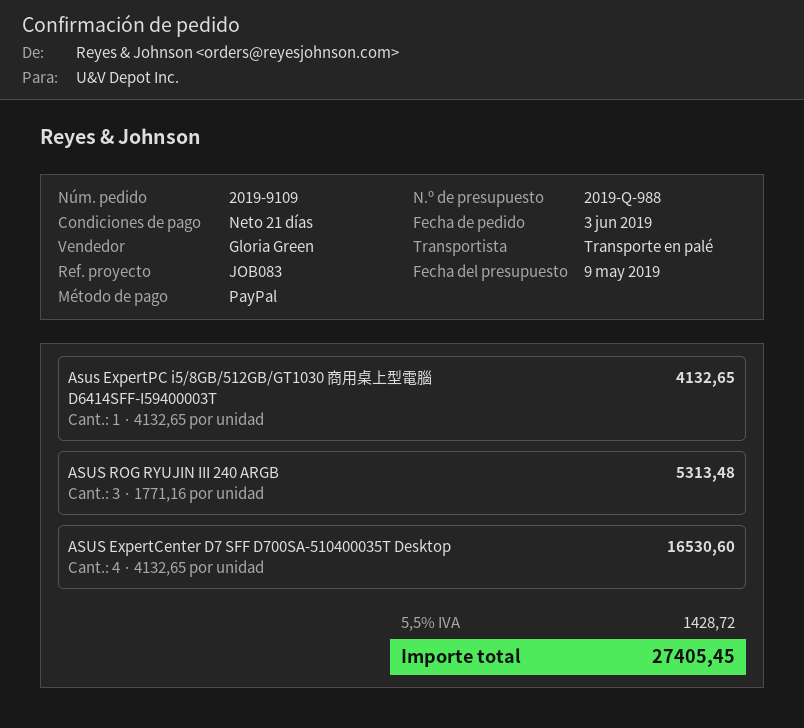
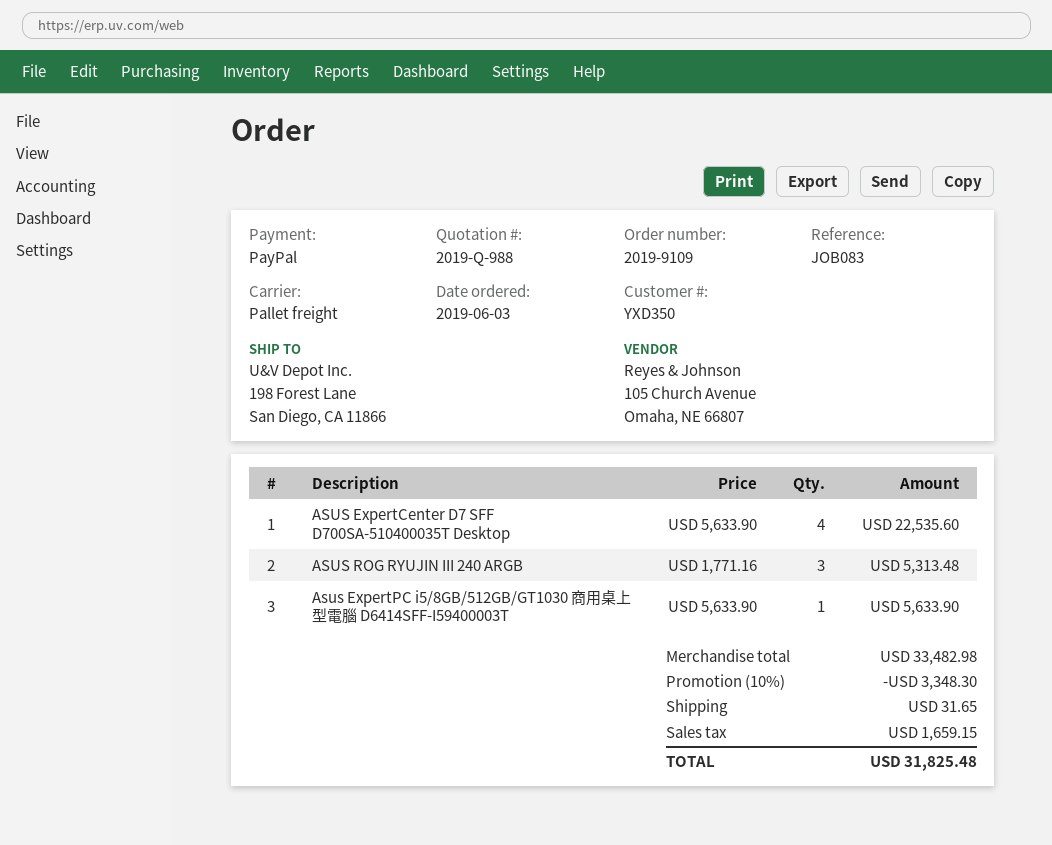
Asus ExpertPC i5/8GB/512GB/GT1030 商用桌上型電腦 D6414SFF-I59400003T: 1 x 4132.65 = 4132.65 -> 1 x 5633.90 = 5633.90
ASUS ExpertCenter D7 SFF D700SA-510400035T Desktop: 4 x 4132.65 = 16530.60 -> 4 x 5633.90 = 22535.60
discount: none -> 10% = 3348.30
shipping: none -> 31.65
tax: 1428.72 -> 1659.15
total: 27405.45 -> 31825.48

